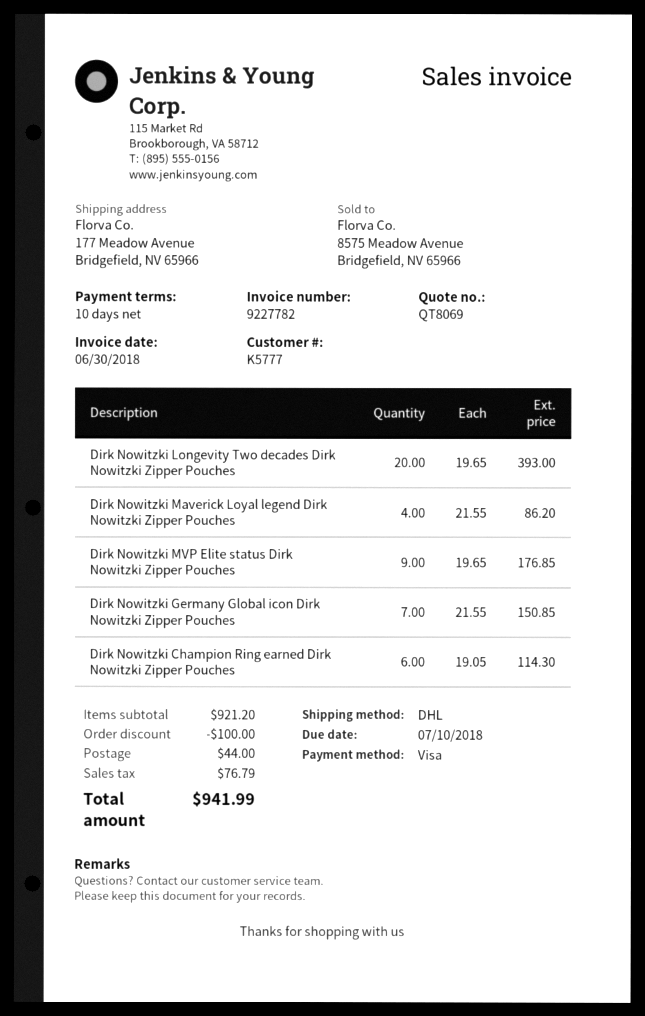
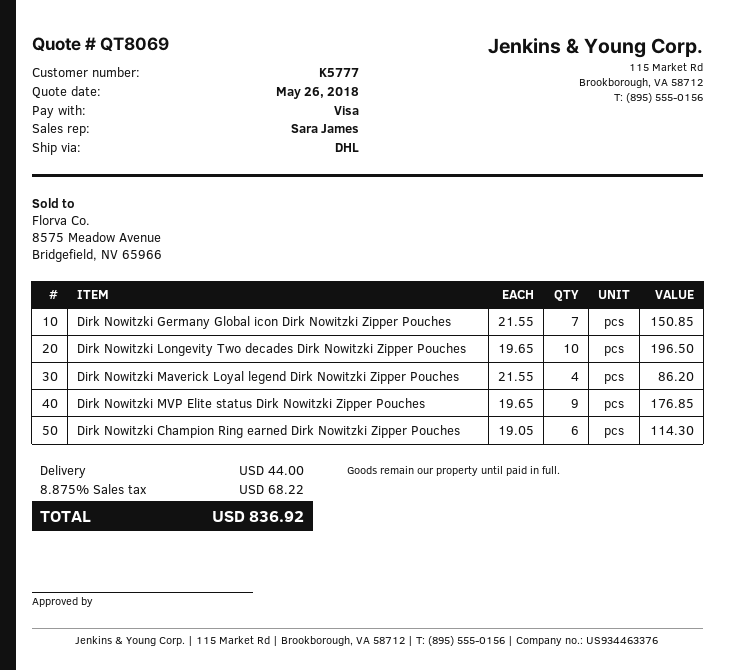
Dirk Nowitzki Longevity Two decades Dirk Nowitzki Zipper Pouches: 20 x 19.65 = 393.00 -> 10 x 19.65 = 196.50
discount: 100.00 -> none
tax: 76.79 -> 68.22
total: 941.99 -> 836.92

